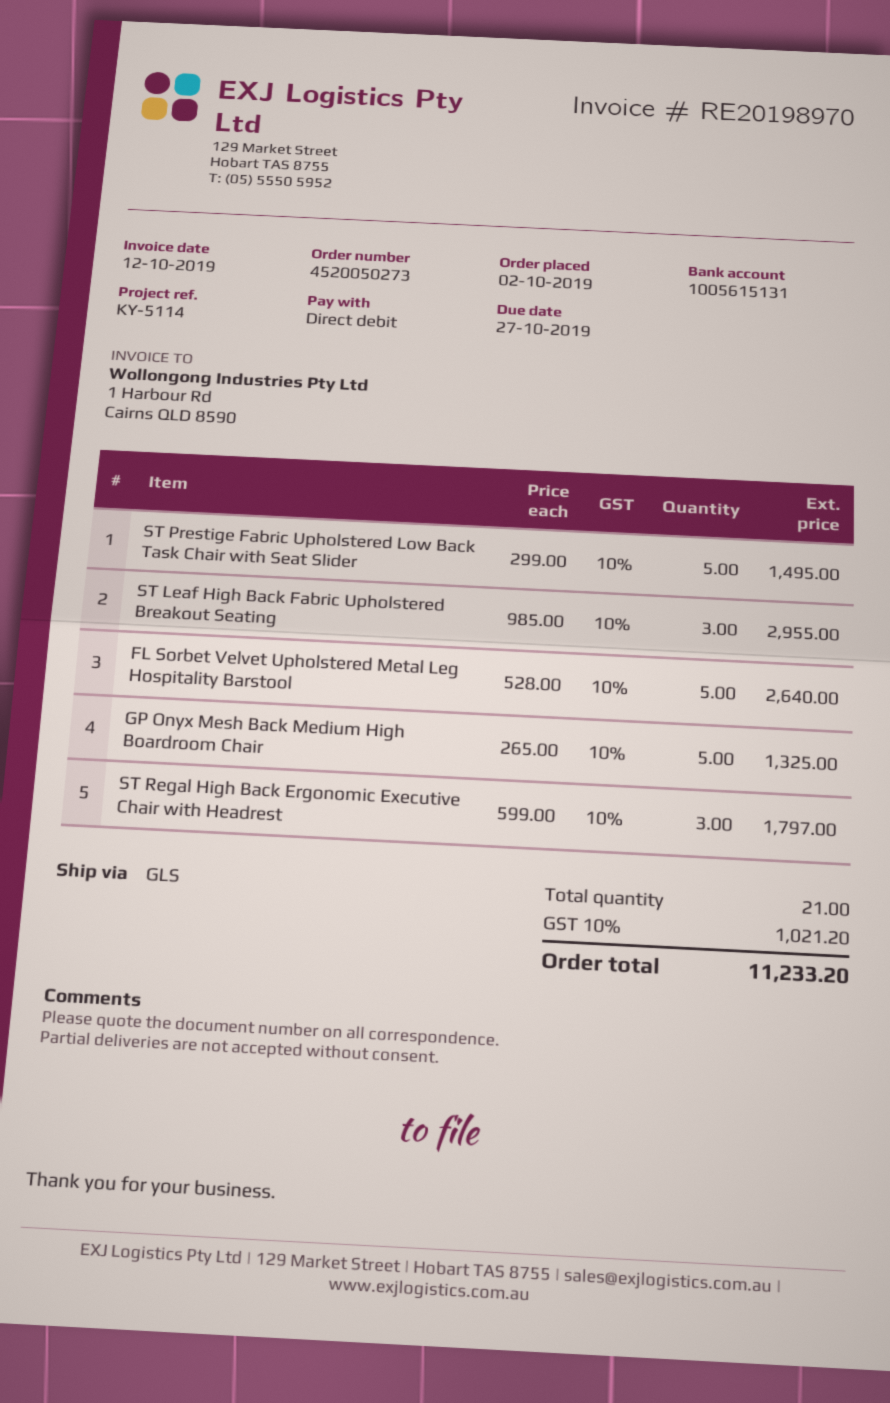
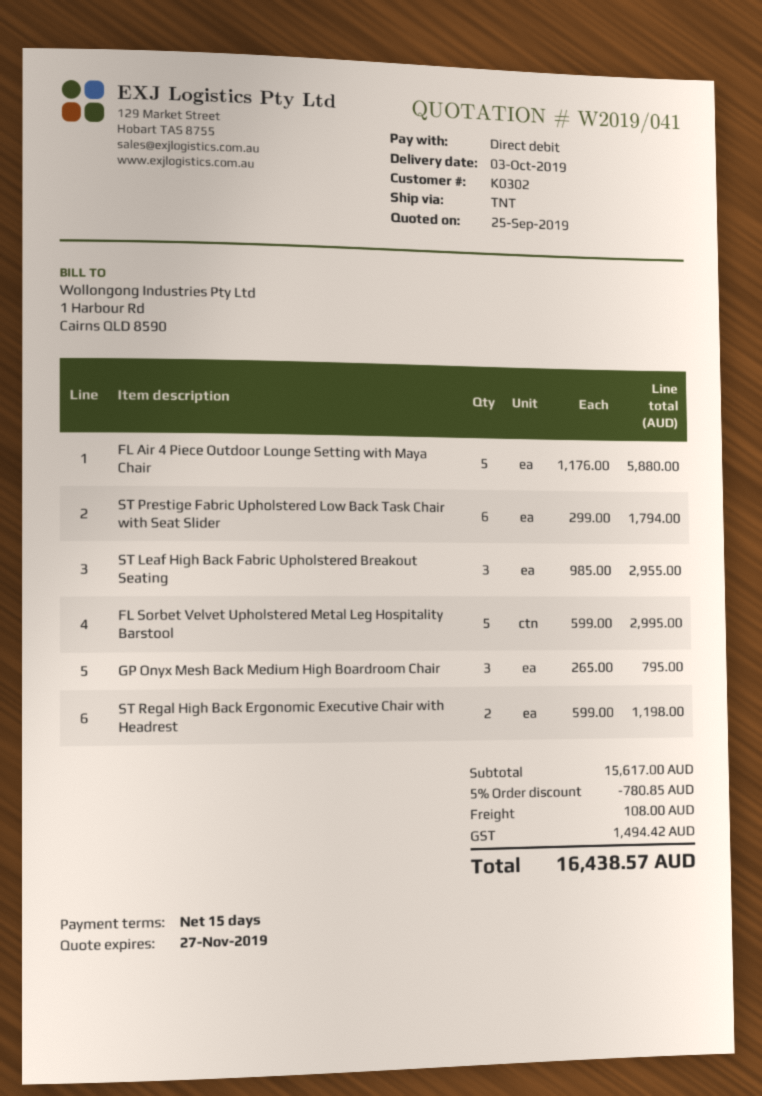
shipping method: GLS -> TNT
ST Prestige Fabric Upholstered Low Back Task Chair with Seat Slider: 5 x 299.00 = 1495.00 -> 6 x 299.00 = 1794.00
FL Sorbet Velvet Upholstered Metal Leg Hospitality Barstool: 5 x 528.00 = 2640.00 -> 5 x 599.00 = 2995.00
GP Onyx Mesh Back Medium High Boardroom Chair: 5 x 265.00 = 1325.00 -> 3 x 265.00 = 795.00
ST Regal High Back Ergonomic Executive Chair with Headrest: 3 x 599.00 = 1797.00 -> 2 x 599.00 = 1198.00
FL Air 4 Piece Outdoor Lounge Setting with Maya Chair: none -> 5 x 1176.00 = 5880.00
discount: none -> 5% = 780.85
shipping: none -> 108.00
tax: 1021.20 -> 1494.42
total: 11233.20 -> 16438.57

